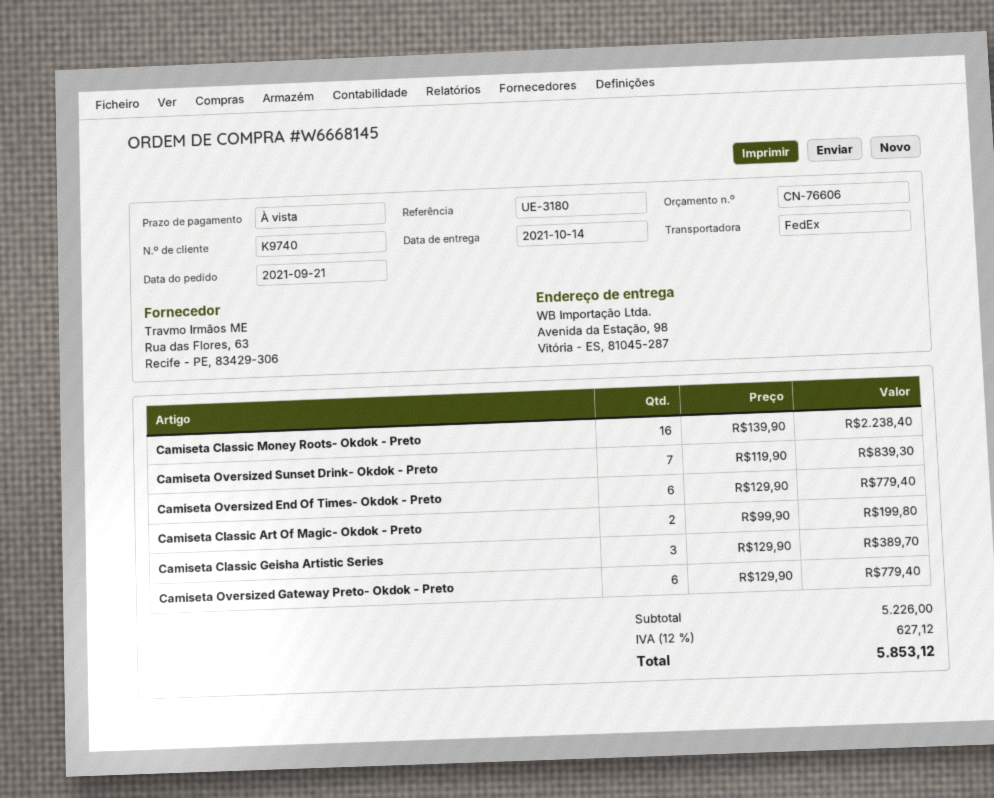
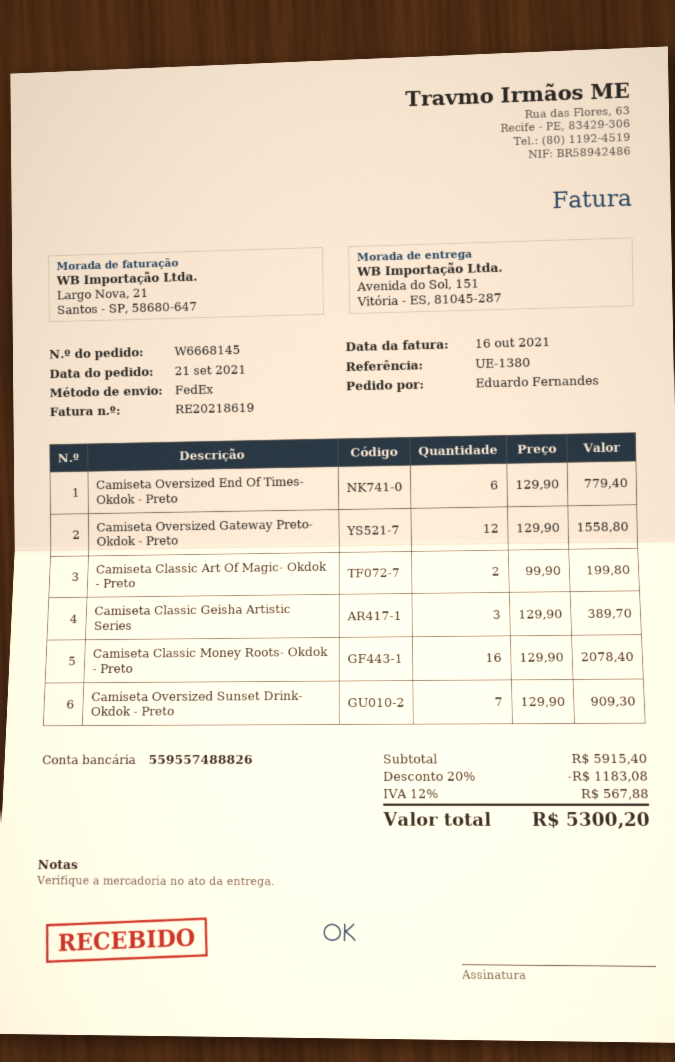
reference: UE-3180 -> UE-1380
ship to: Avenida da Estação, 98, Vitória - ES, 81045-287 -> Avenida do Sol, 151, Vitória - ES, 81045-287
Camiseta Classic Money Roots- Okdok - Preto: 16 x 139.90 = 2238.40 -> 16 x 129.90 = 2078.40
Camiseta Oversized Sunset Drink- Okdok - Preto: 7 x 119.90 = 839.30 -> 7 x 129.90 = 909.30
Camiseta Oversized Gateway Preto- Okdok - Preto: 6 x 129.90 = 779.40 -> 12 x 129.90 = 1558.80
subtotal: 5226.00 -> 5915.40
discount: none -> 20% = 1183.08
tax: 12% = 627.12 -> 12% = 567.88
total: 5853.12 -> 5300.20

